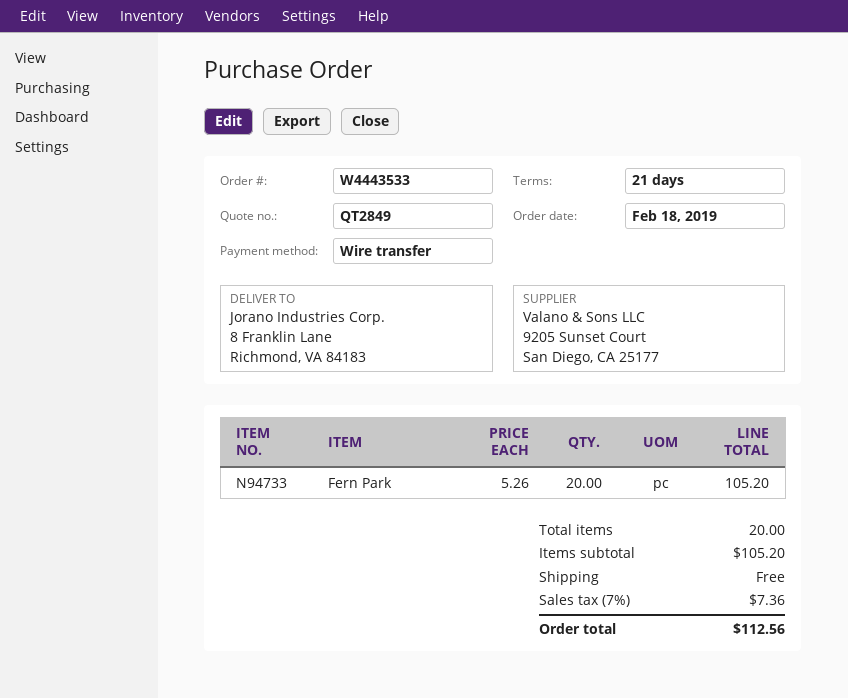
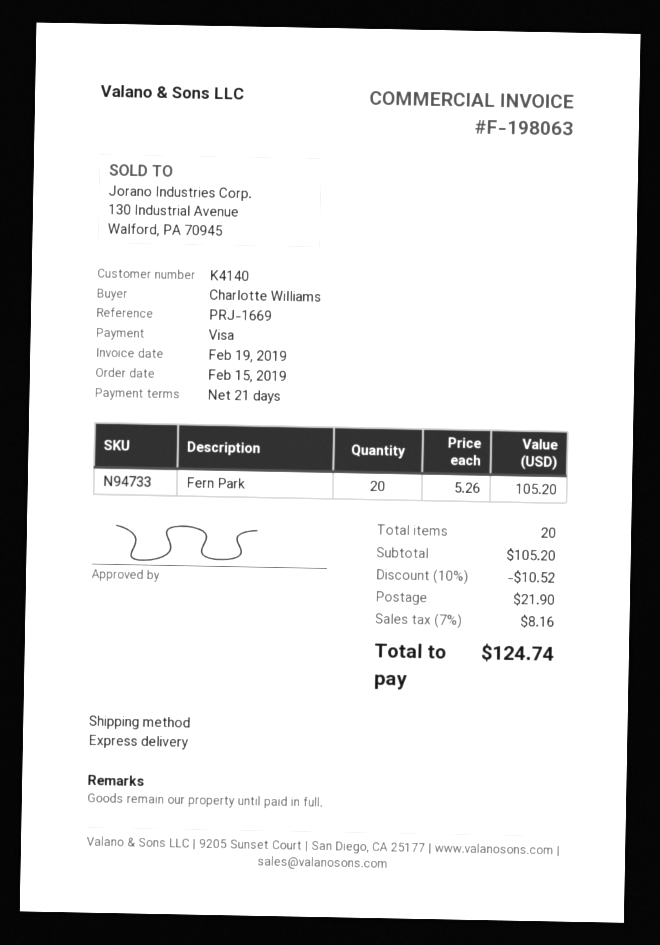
order date: 2019-02-18 -> 2019-02-15
payment method: bank transfer -> Visa
discount: none -> 10% = 10.52
shipping: 0.00 -> 21.90
tax: 7% = 7.36 -> 7% = 8.16
total: 112.56 -> 124.74

